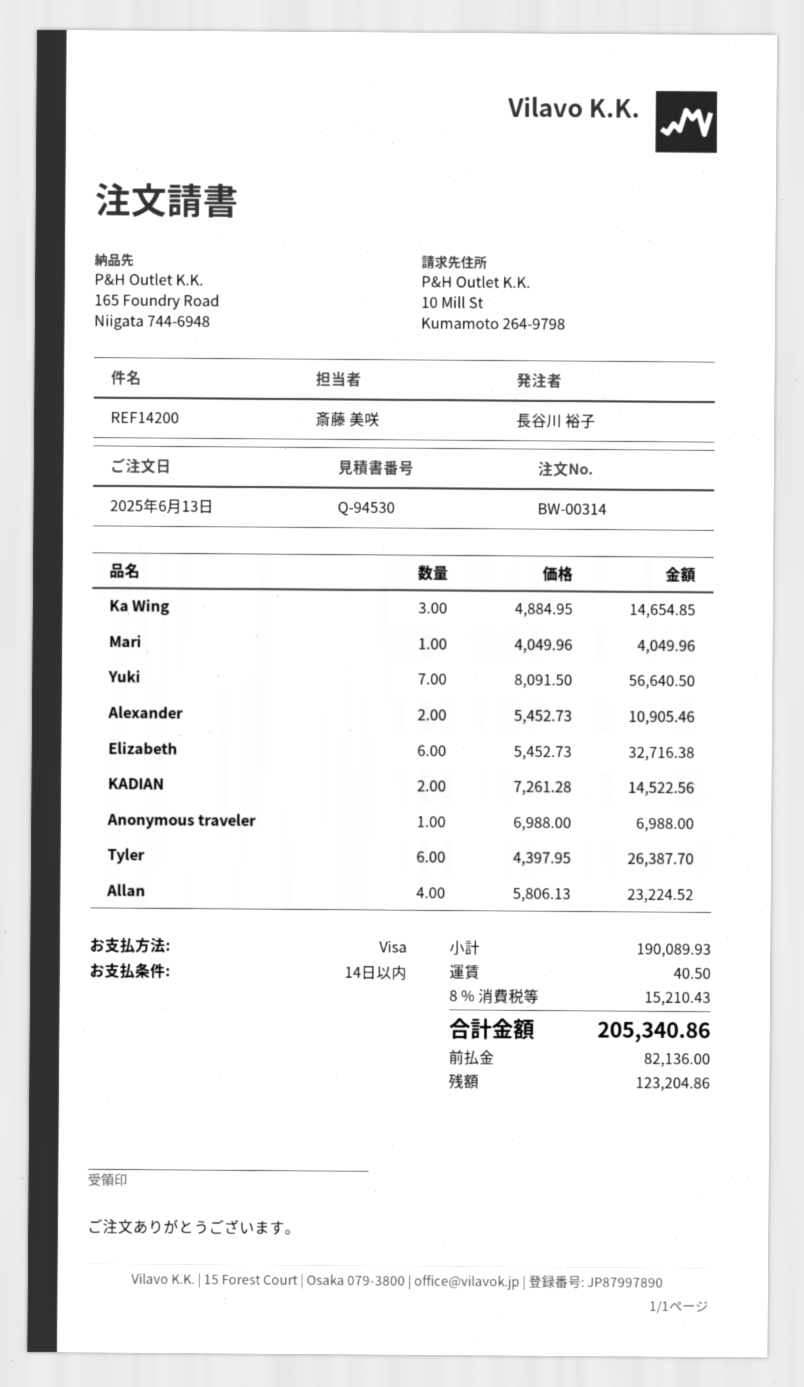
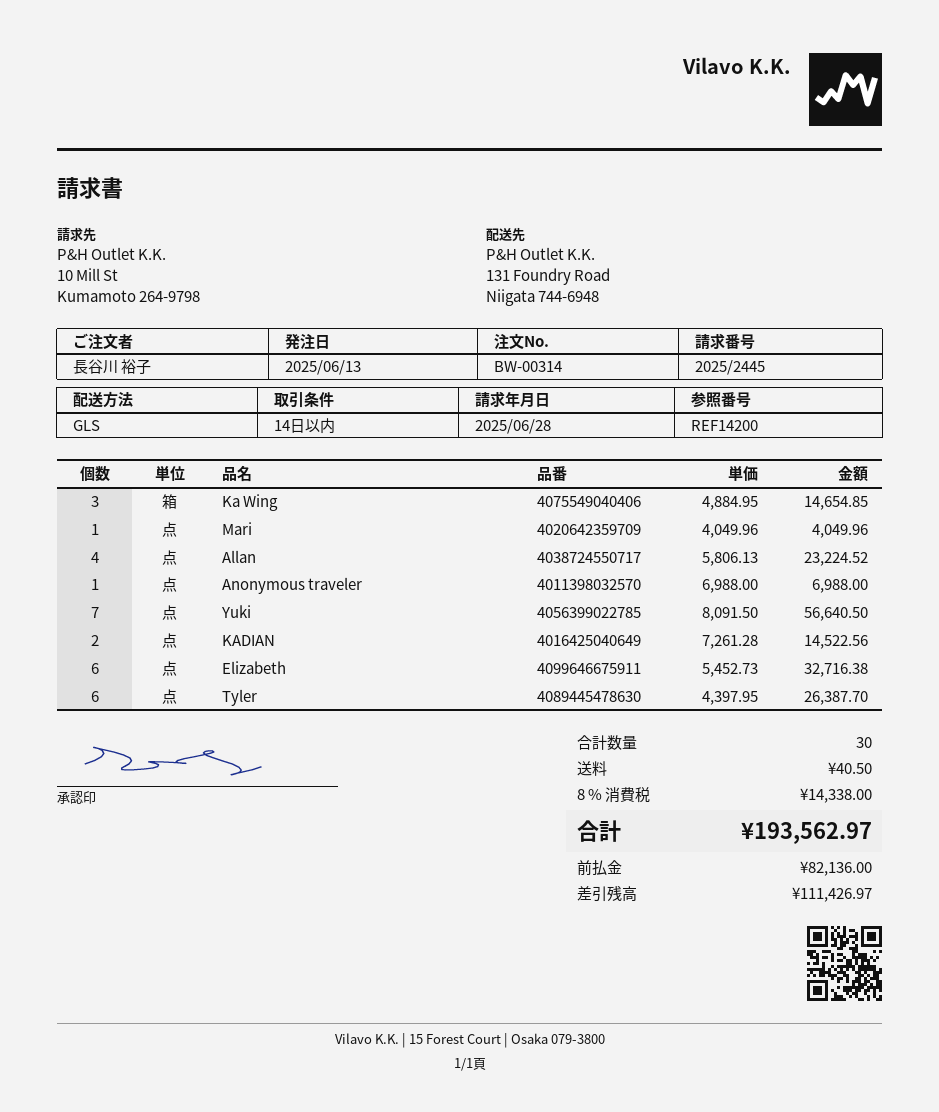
ship to: 165 Foundry Road, Niigata 744-6948 -> 131 Foundry Road, Niigata 744-6948
Alexander: 2 x 5452.73 = 10905.46 -> none
tax: 8% = 15210.43 -> 8% = 14338.00
total: 205340.86 -> 193562.97
balance: 123204.86 -> 111426.97

